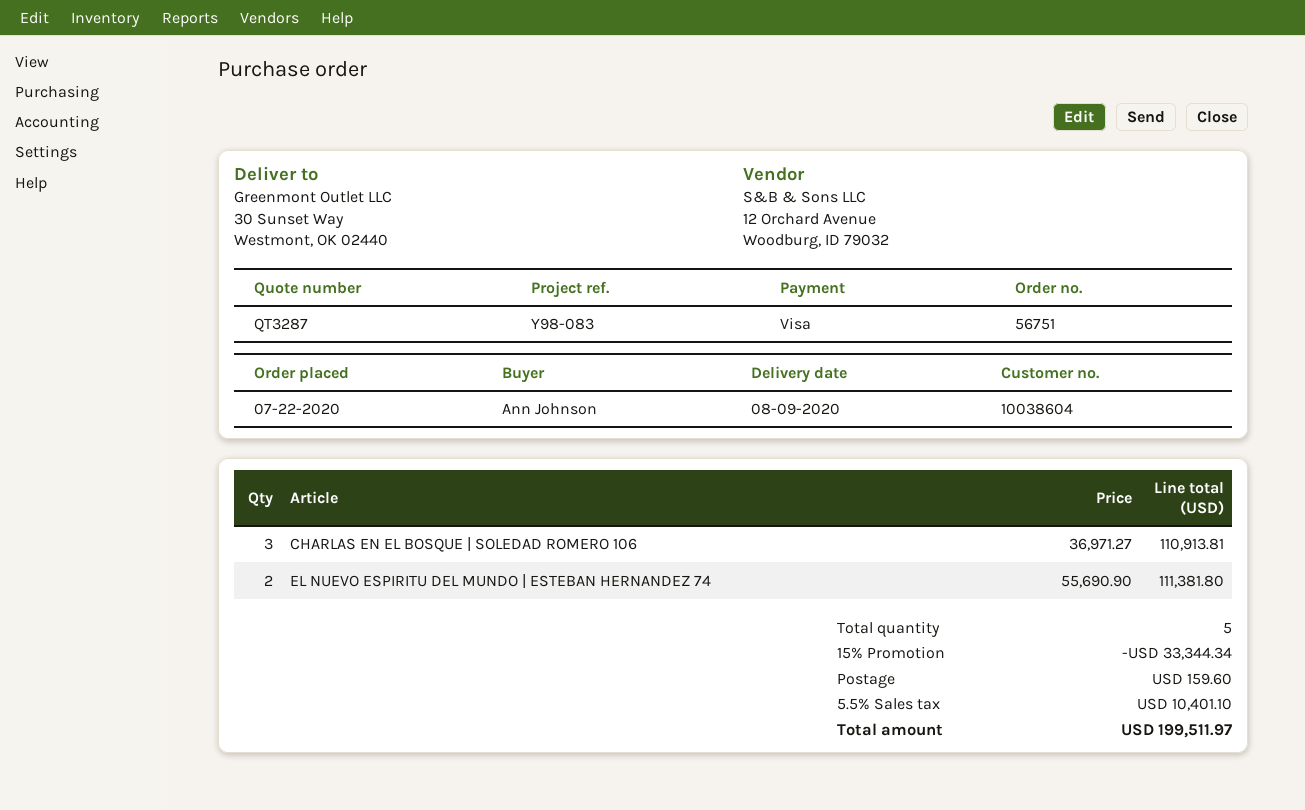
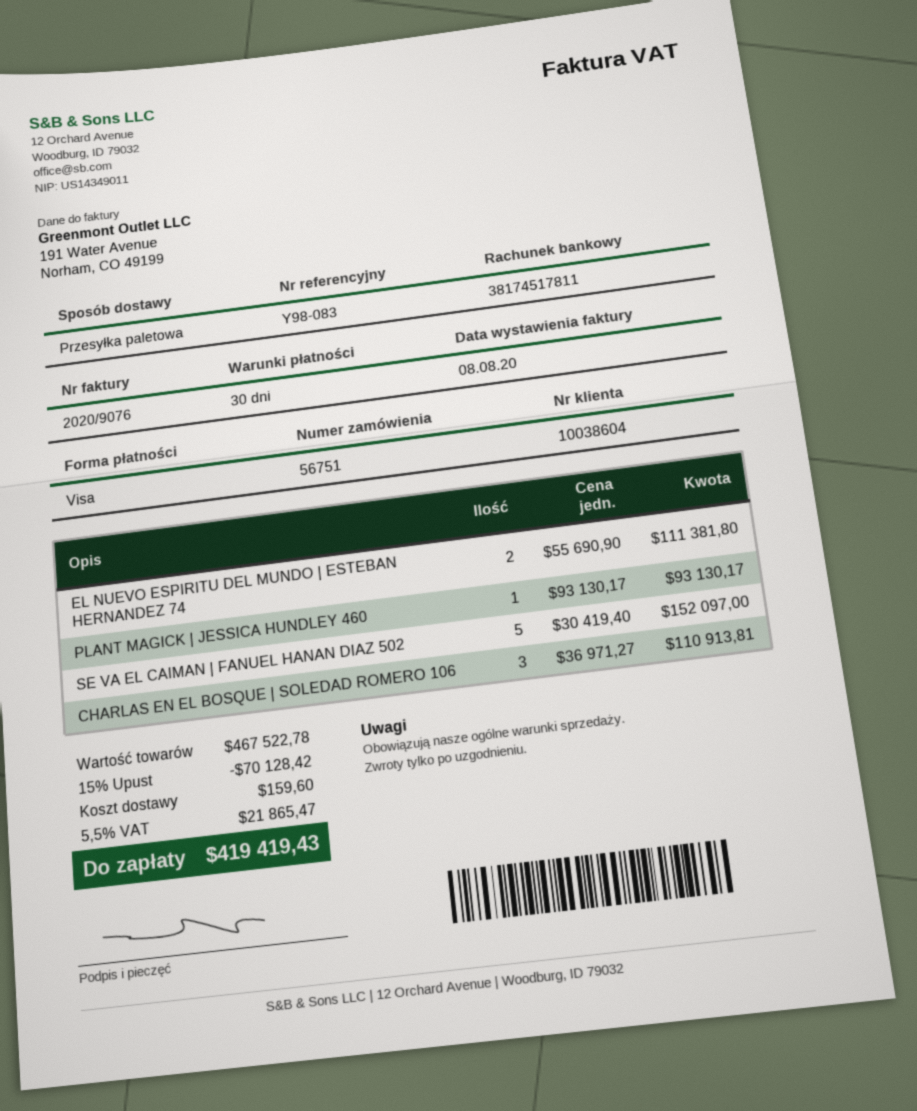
PLANT MAGICK | JESSICA HUNDLEY 460: none -> 1 x 93130.17 = 93130.17
SE VA EL CAIMAN | FANUEL HANAN DIAZ 502: none -> 5 x 30419.40 = 152097.00
discount: 15% = 33344.34 -> 15% = 70128.42
tax: 5.5% = 10401.10 -> 5.5% = 21865.47
total: 199511.97 -> 419419.43

